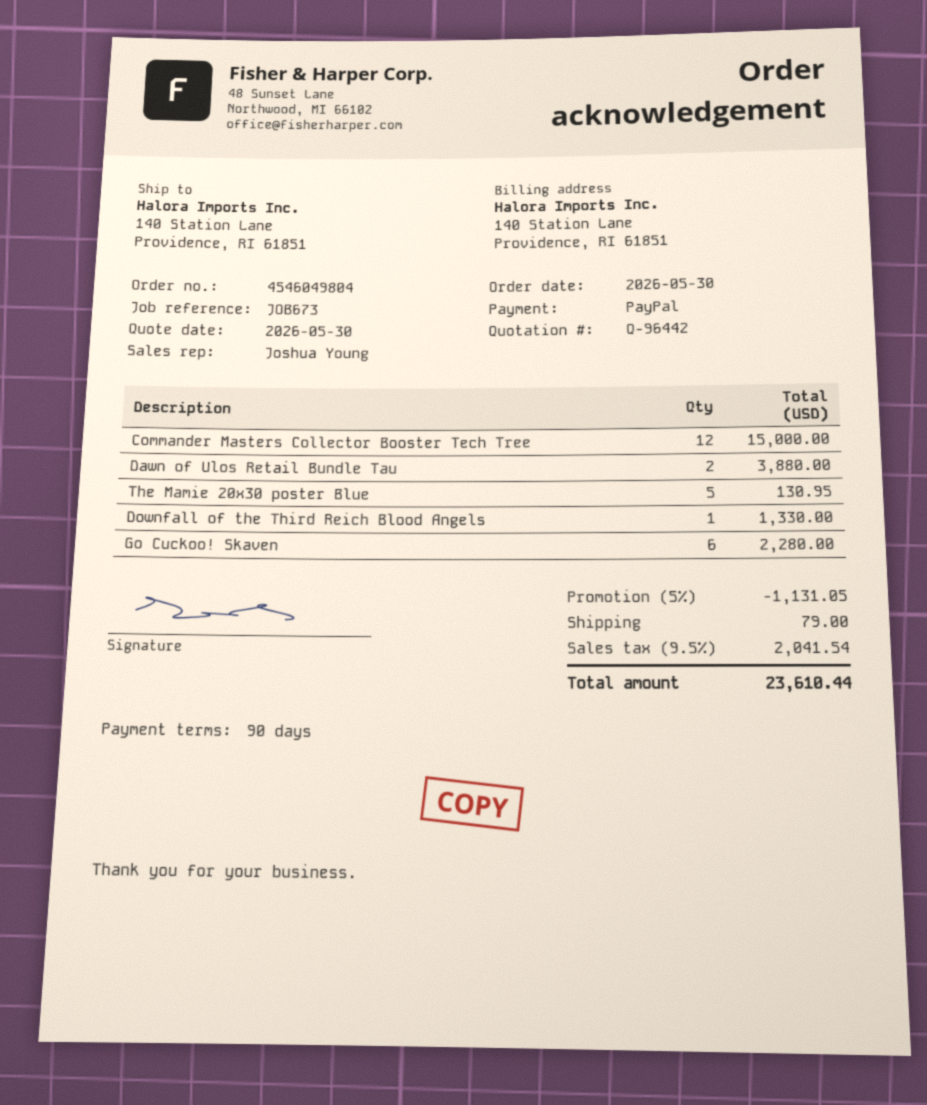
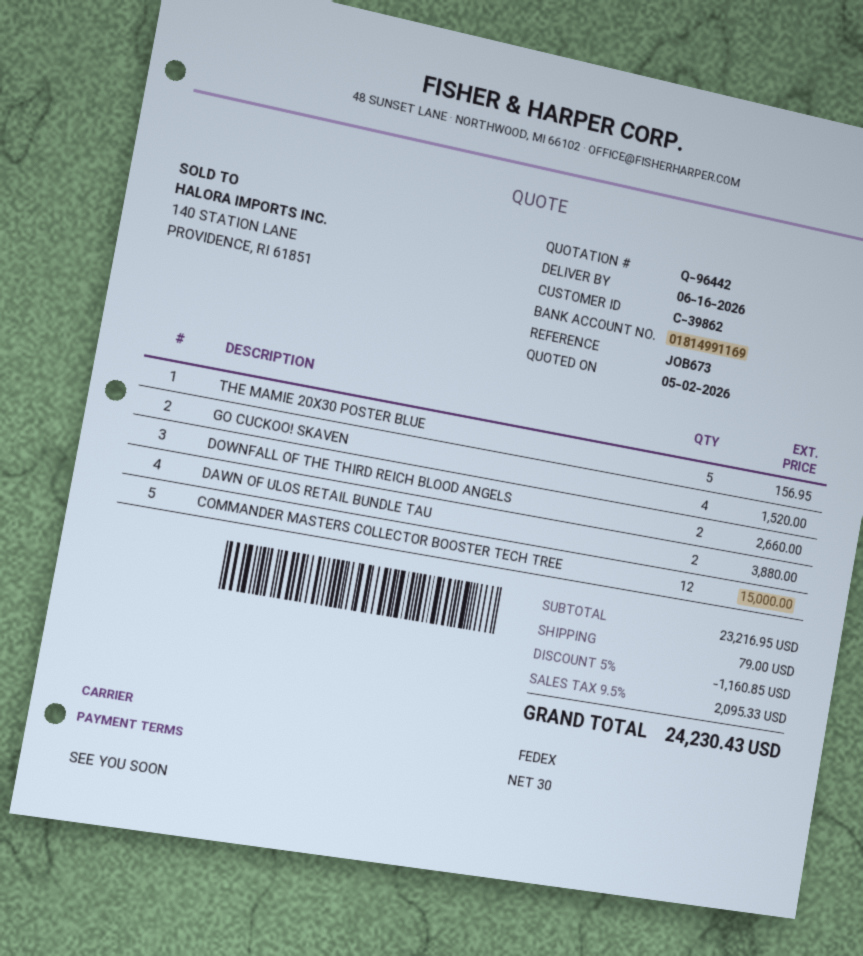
quote date: 2026-05-30 -> 2026-05-02
payment terms: 90 days -> 30 days
The Mamie 20x30 poster Blue: 5 for 130.95 -> 5 for 156.95
Downfall of the Third Reich Blood Angels: 1 for 1330.00 -> 2 for 2660.00
Go Cuckoo! Skaven: 6 for 2280.00 -> 4 for 1520.00
discount: 5% = 1131.05 -> 5% = 1160.85
tax: 9.5% = 2041.54 -> 9.5% = 2095.33
total: 23610.44 -> 24230.43

